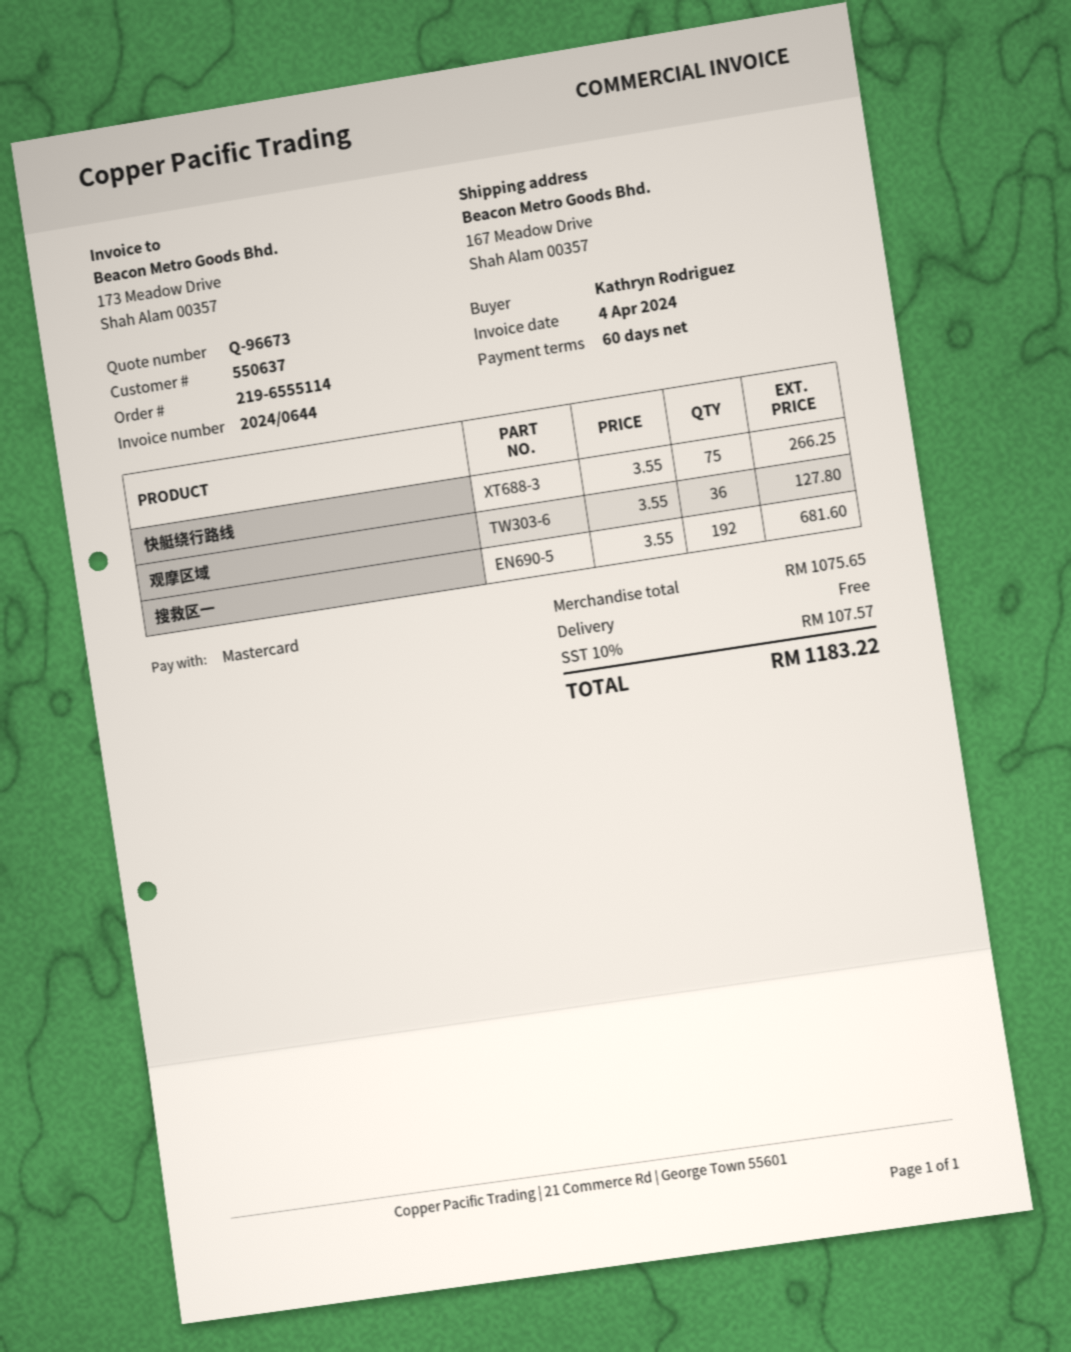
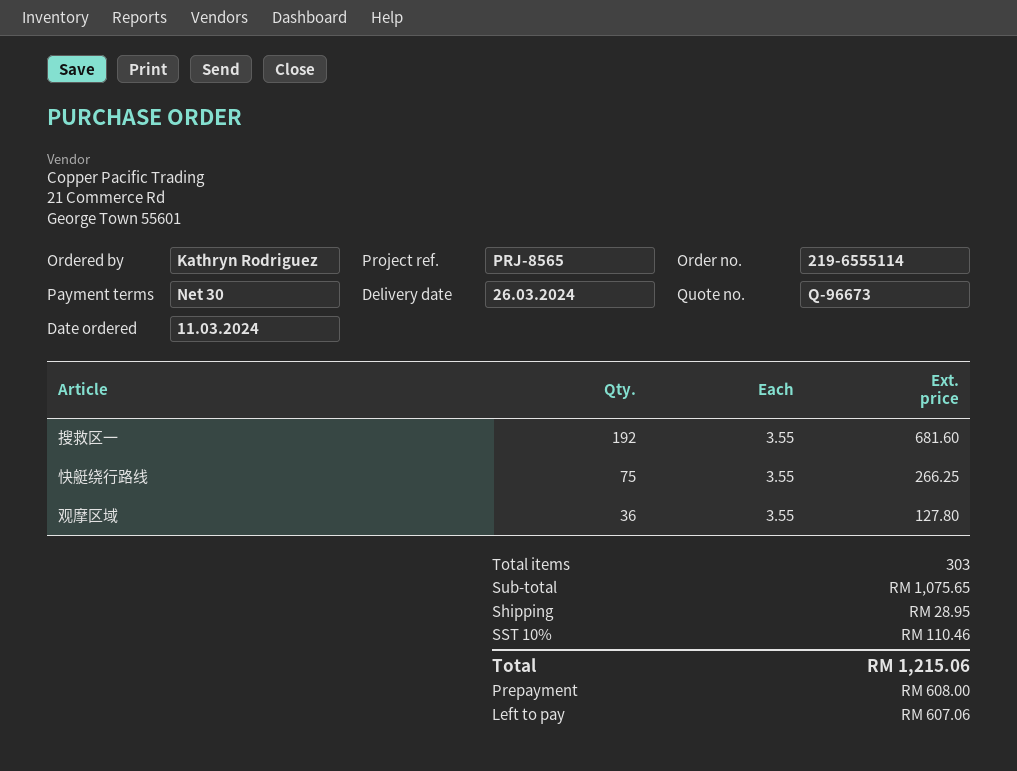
payment terms: 60 days -> 30 days
shipping: 0.00 -> 28.95
tax: 10% = 107.57 -> 10% = 110.46
total: 1183.22 -> 1215.06

